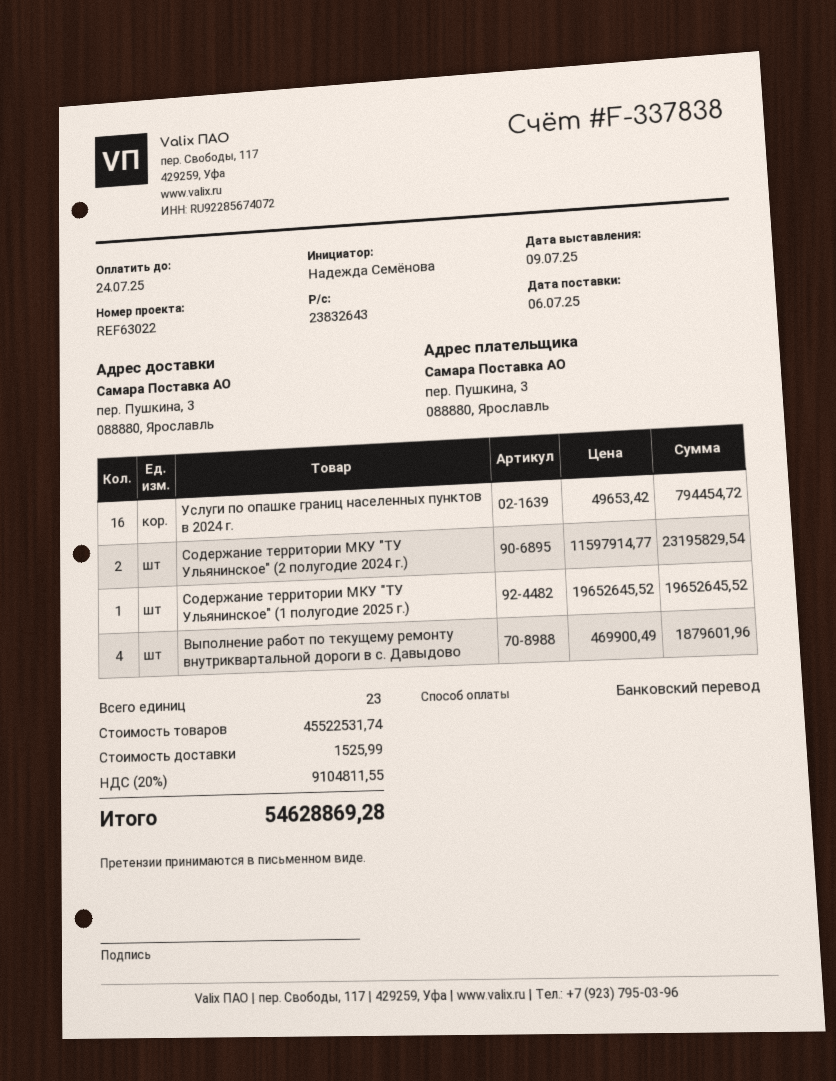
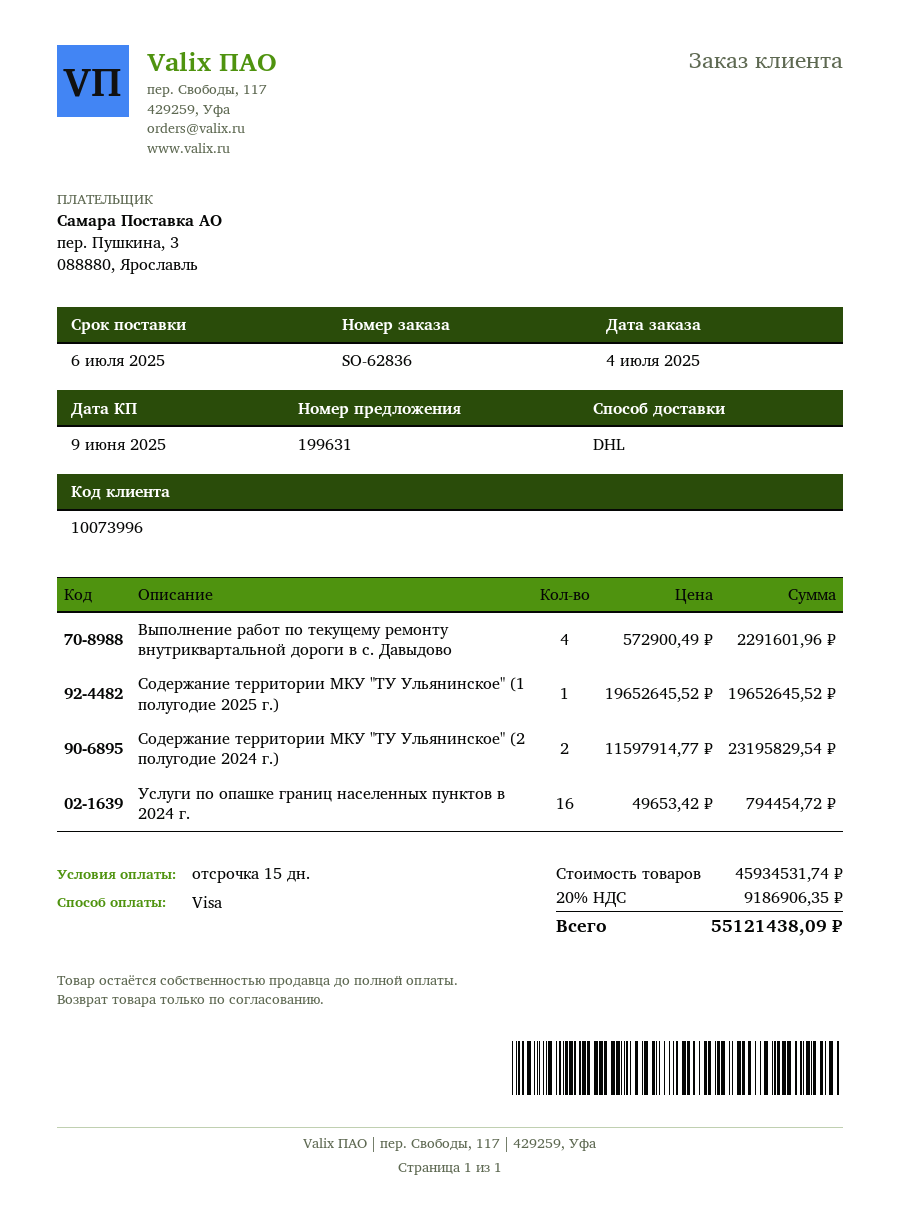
payment method: bank transfer -> Visa
Выполнение работ по текущему ремонту внутриквартальной дороги в с. Давыдово: 4 x 469900.49 = 1879601.96 -> 4 x 572900.49 = 2291601.96
subtotal: 45522531.74 -> 45934531.74
shipping: 1525.99 -> none
tax: 20% = 9104811.55 -> 20% = 9186906.35
total: 54628869.28 -> 55121438.09

